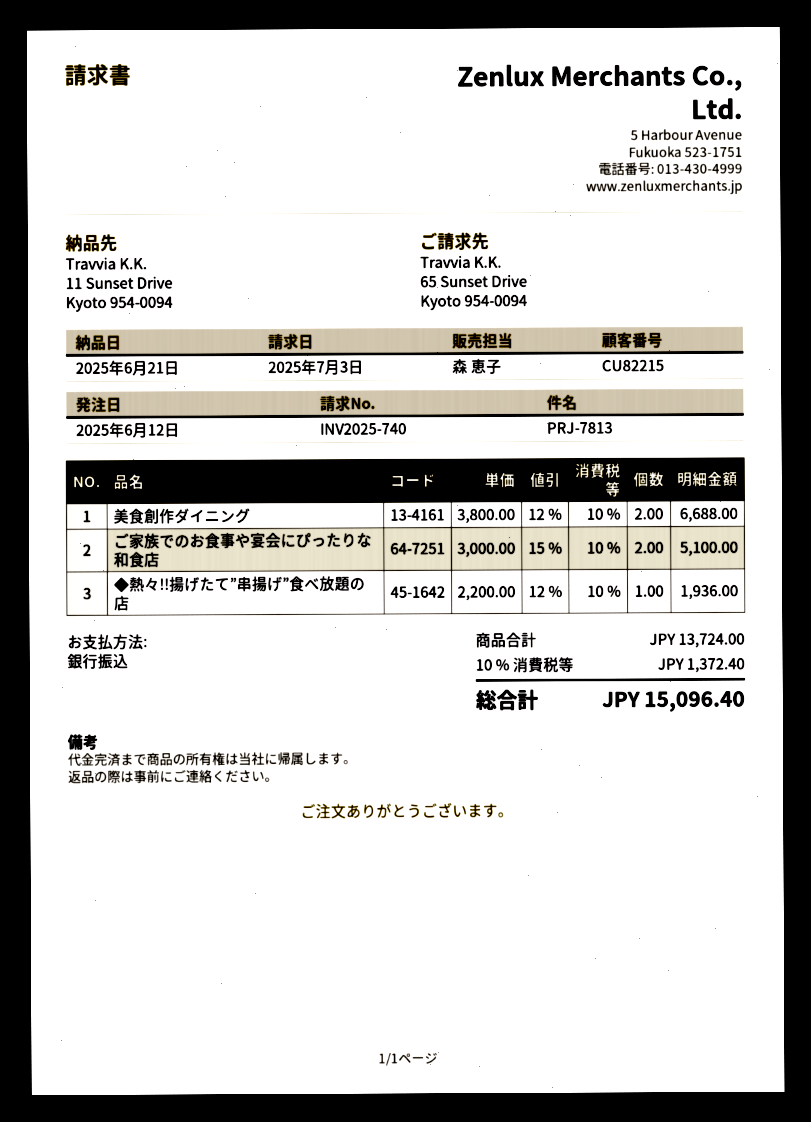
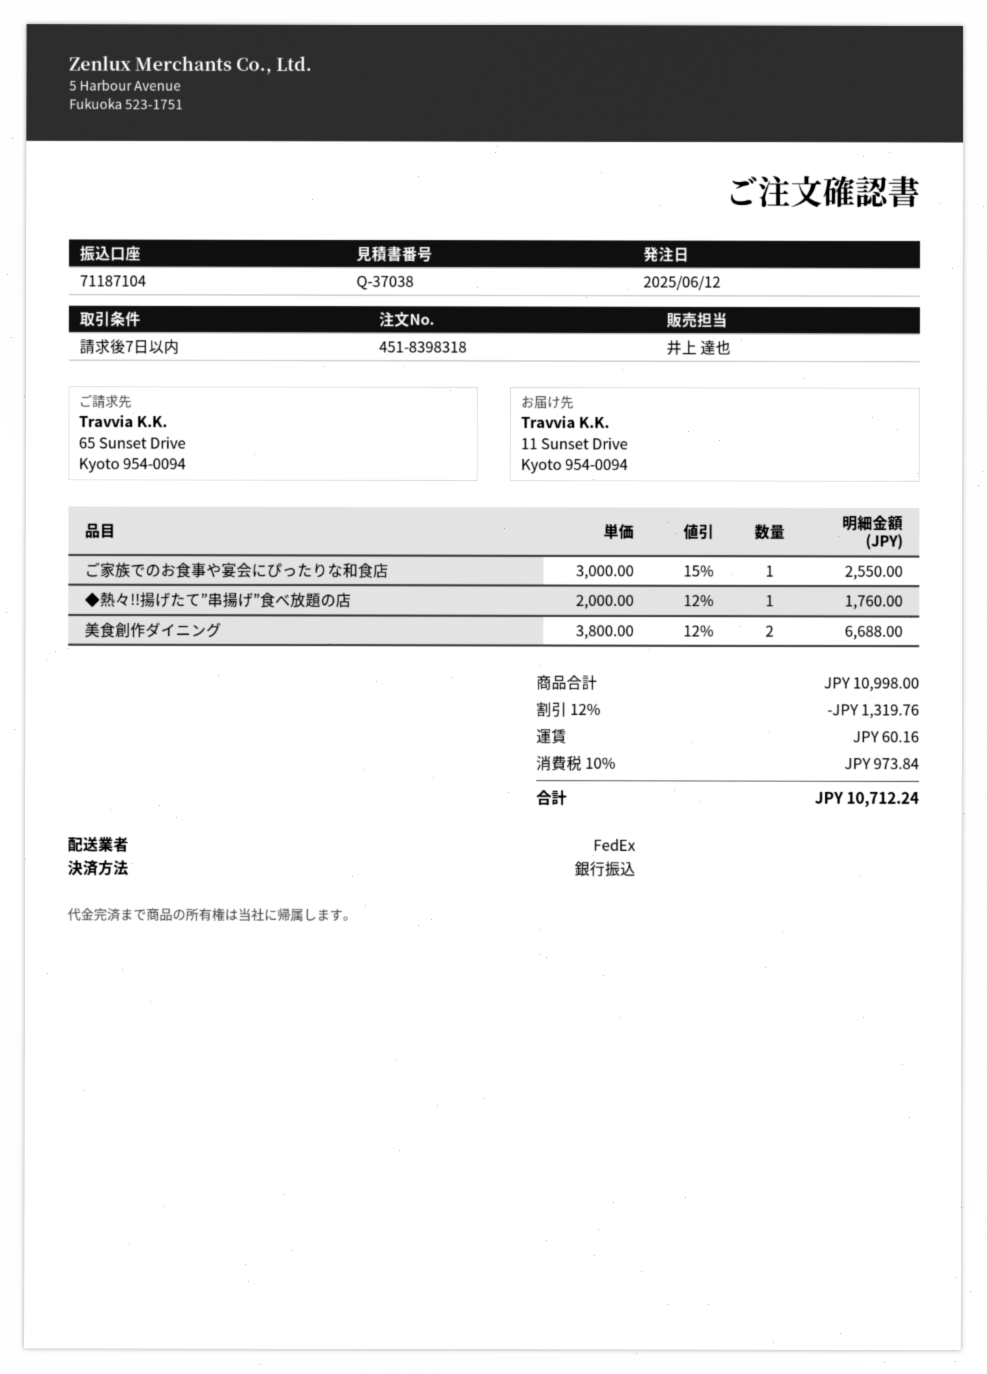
sales rep: 森 恵子 -> 井上 達也
ご家族でのお食事や宴会にぴったりな和食店: 2 x 3000.00 - 15% = 5100.00 -> 1 x 3000.00 - 15% = 2550.00
◆熱々!!揚げたて”串揚げ”食べ放題の店: 1 x 2200.00 - 12% = 1936.00 -> 1 x 2000.00 - 12% = 1760.00
subtotal: 13724.00 -> 10998.00
discount: none -> 12% = 1319.76
shipping: none -> 60.16
tax: 10% = 1372.40 -> 10% = 973.84
total: 15096.40 -> 10712.24

